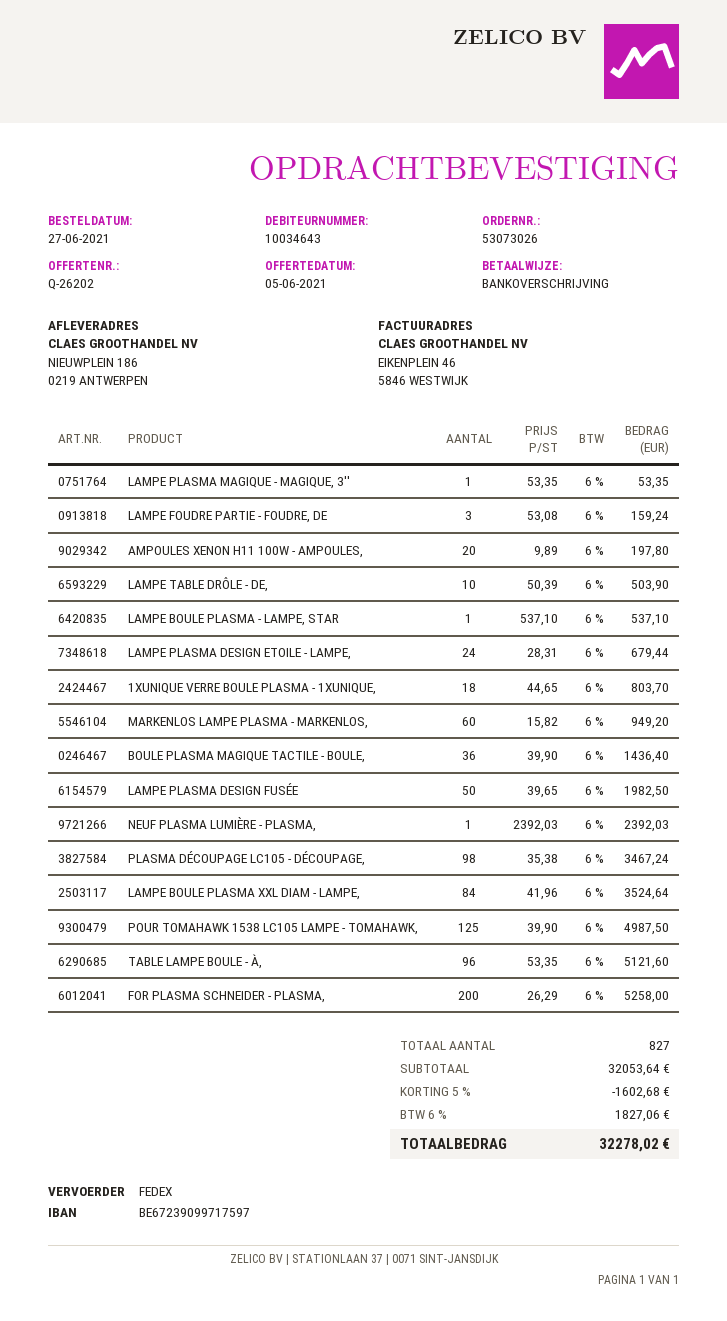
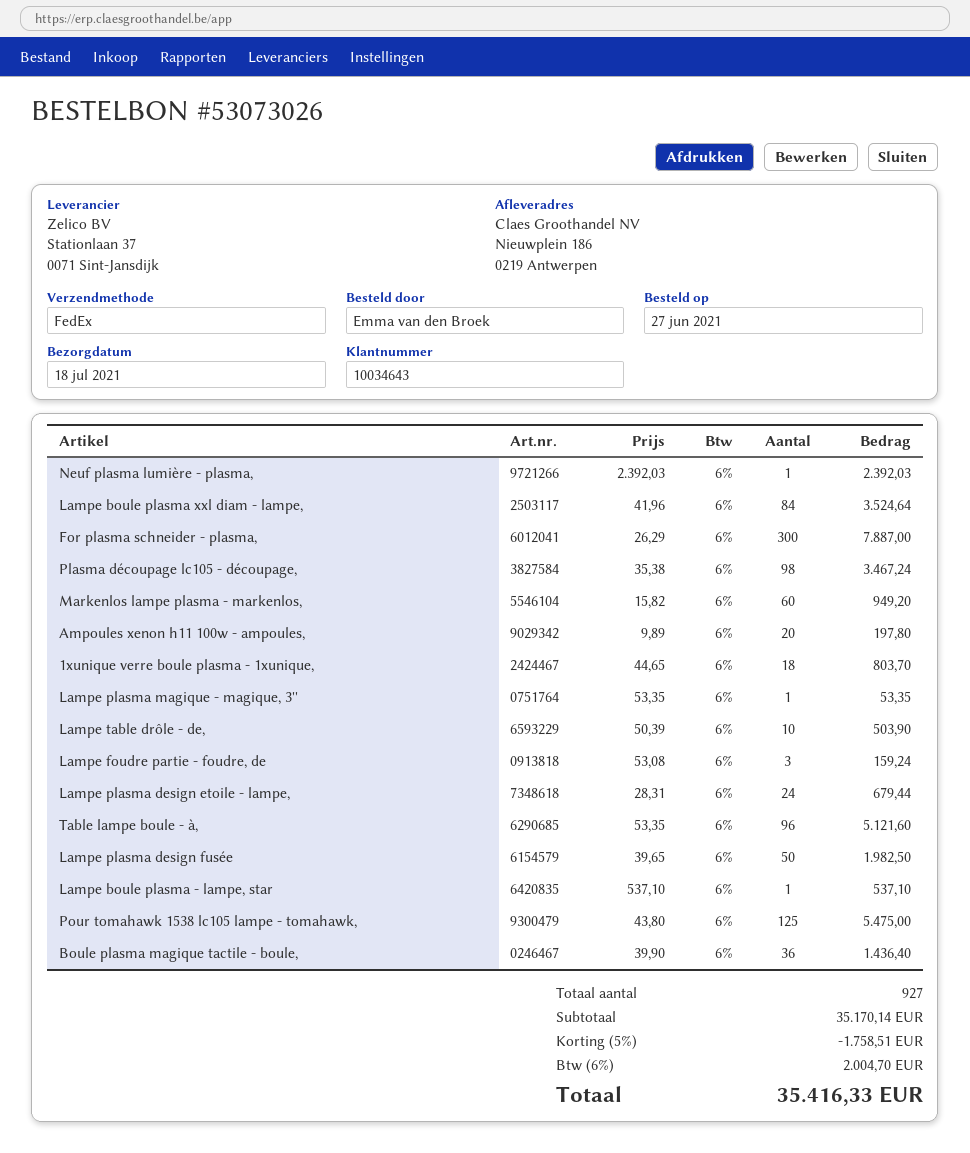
POUR TOMAHAWK 1538 LC105 LAMPE - TOMAHAWK,: 125 x 39.90 = 4987.50 -> 125 x 43.80 = 5475.00
FOR PLASMA SCHNEIDER - PLASMA,: 200 x 26.29 = 5258.00 -> 300 x 26.29 = 7887.00
total quantity: 827 -> 927
subtotal: 32053.64 -> 35170.14
discount: 5% = 1602.68 -> 5% = 1758.51
tax: 6% = 1827.06 -> 6% = 2004.70
total: 32278.02 -> 35416.33

